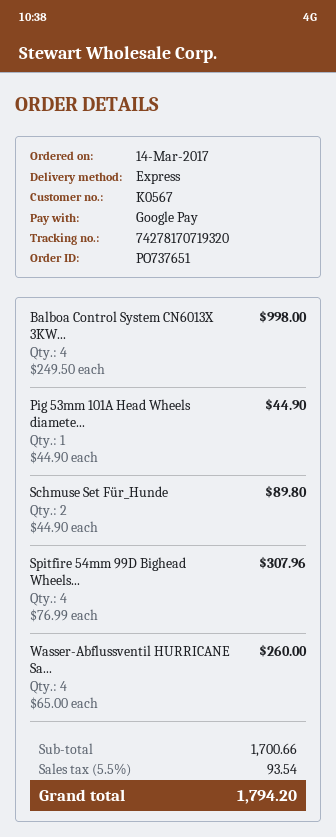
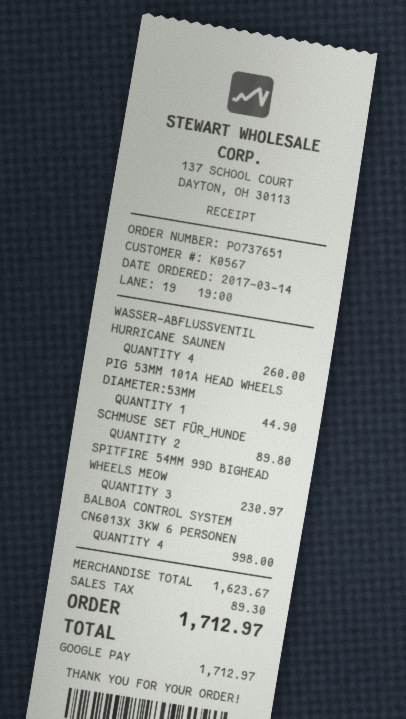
Spitfire 54mm 99D Bighead Wheels...: 4 for 307.96 -> 3 for 230.97
subtotal: 1700.66 -> 1623.67
tax: 93.54 -> 89.30
total: 1794.20 -> 1712.97

